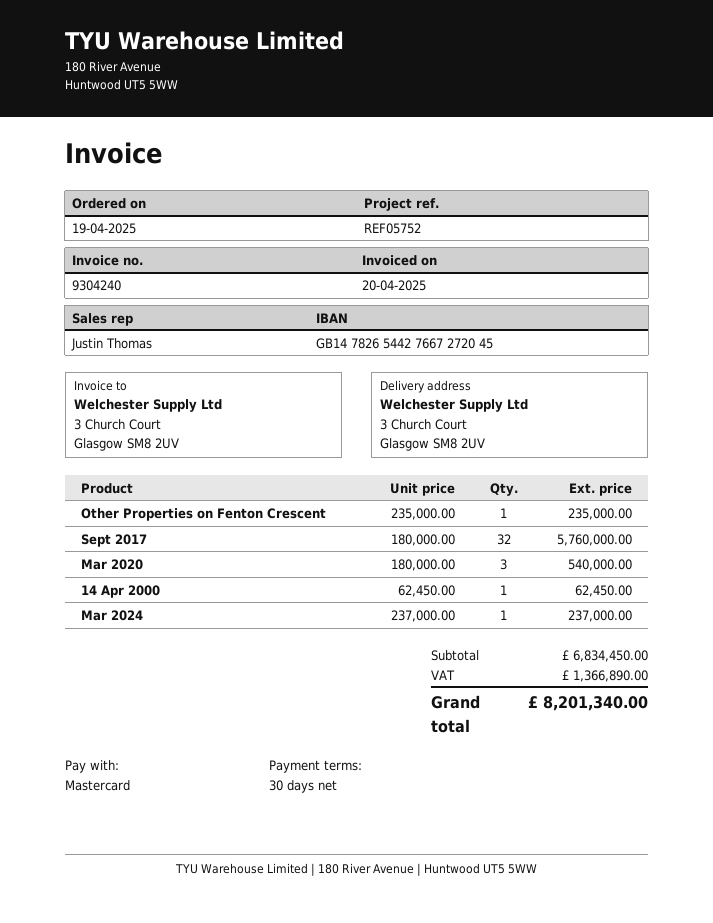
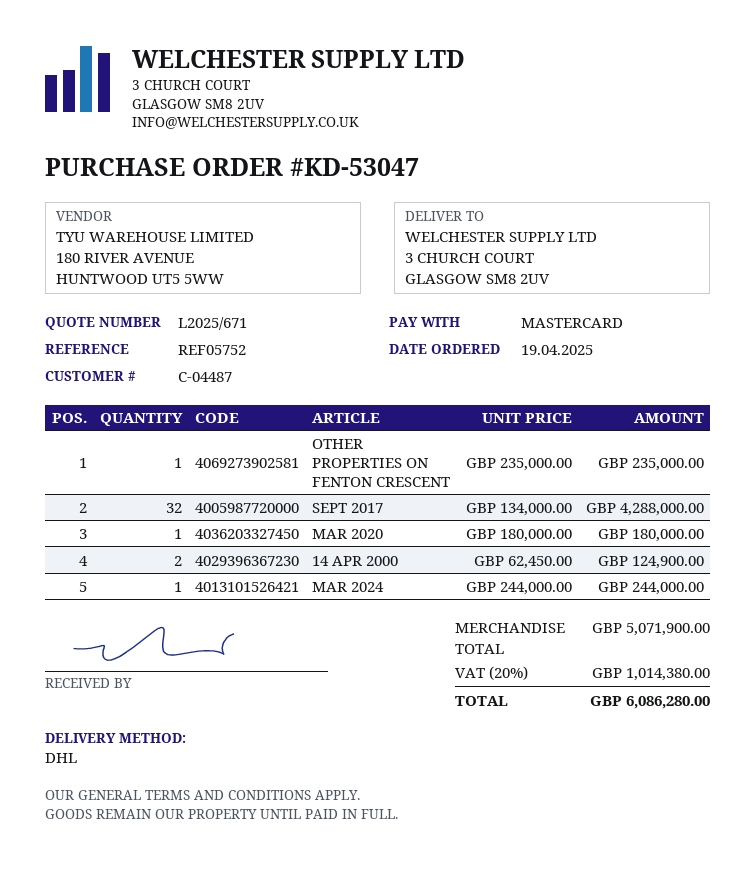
Sept 2017: 32 x 180000.00 = 5760000.00 -> 32 x 134000.00 = 4288000.00
Mar 2020: 3 x 180000.00 = 540000.00 -> 1 x 180000.00 = 180000.00
14 Apr 2000: 1 x 62450.00 = 62450.00 -> 2 x 62450.00 = 124900.00
Mar 2024: 1 x 237000.00 = 237000.00 -> 1 x 244000.00 = 244000.00
subtotal: 6834450.00 -> 5071900.00
tax: 1366890.00 -> 1014380.00
total: 8201340.00 -> 6086280.00

